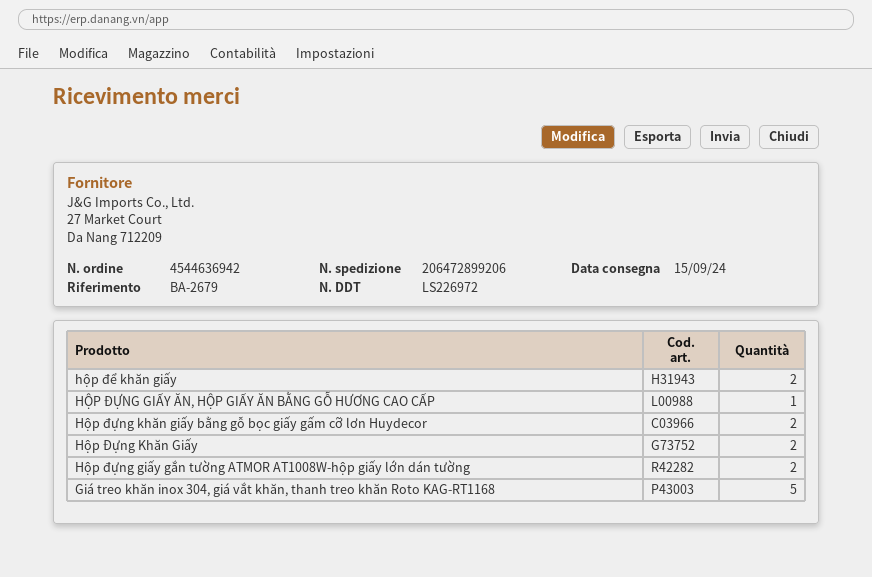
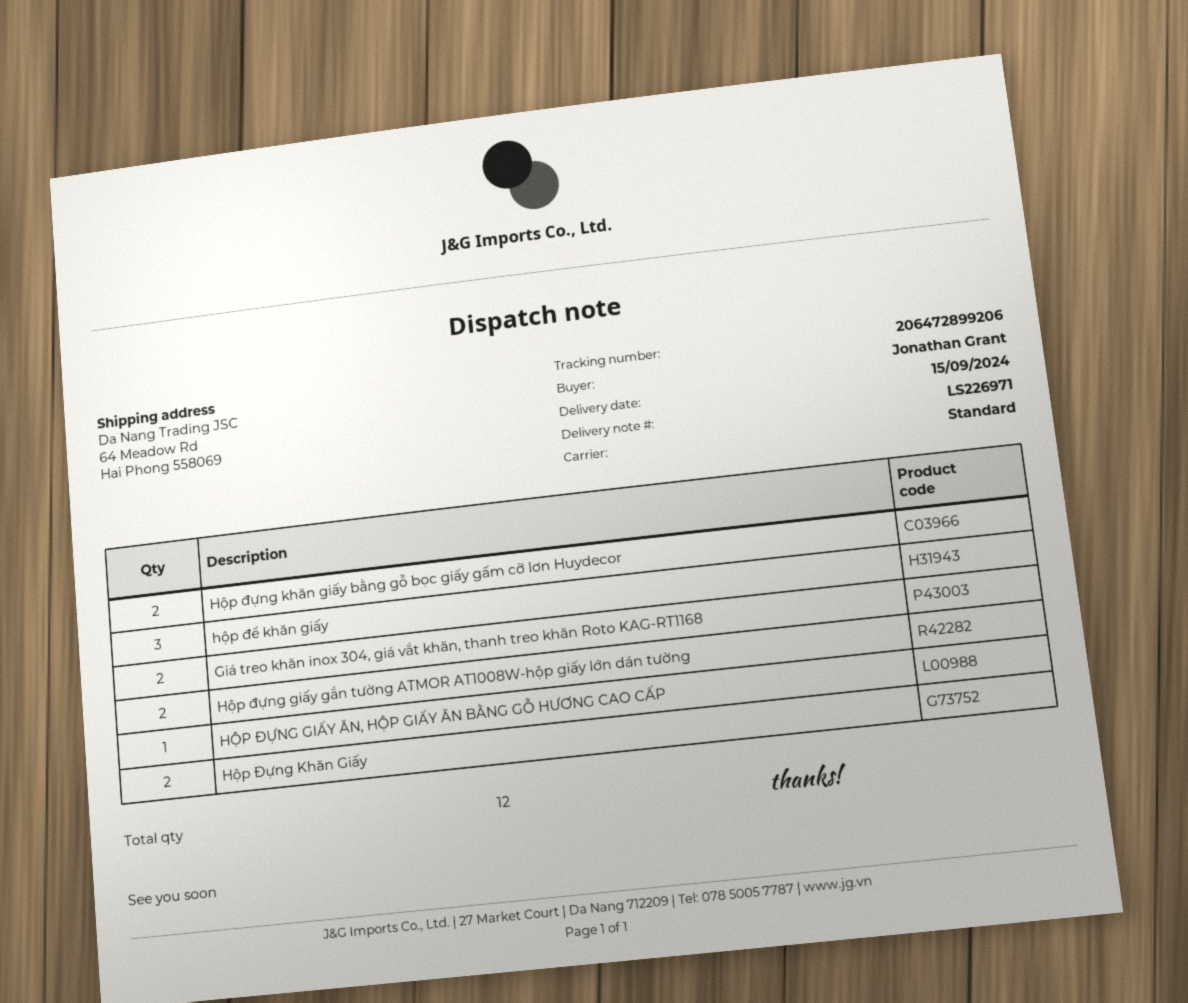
delivery note number: LS226972 -> LS226971
hộp để khăn giấy: 2 -> 3
Giá treo khăn inox 304, giá vắt khăn, thanh treo khăn Roto KAG-RT1168: 5 -> 2

